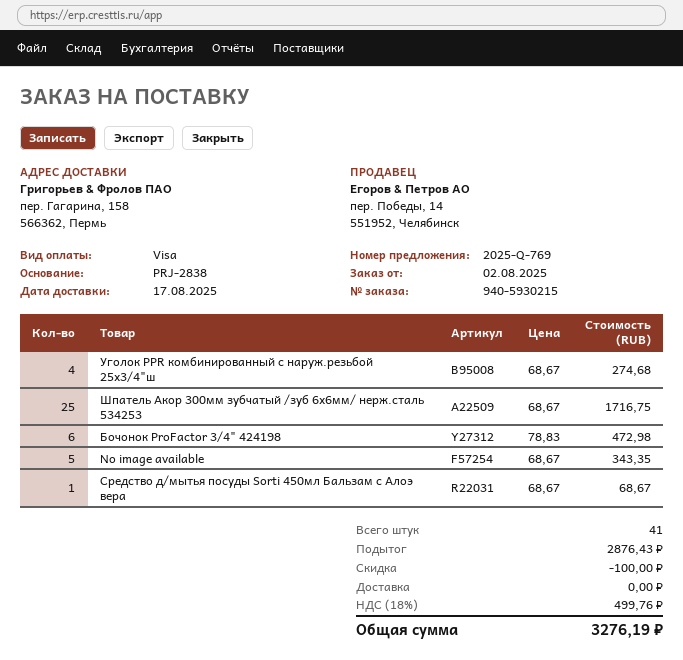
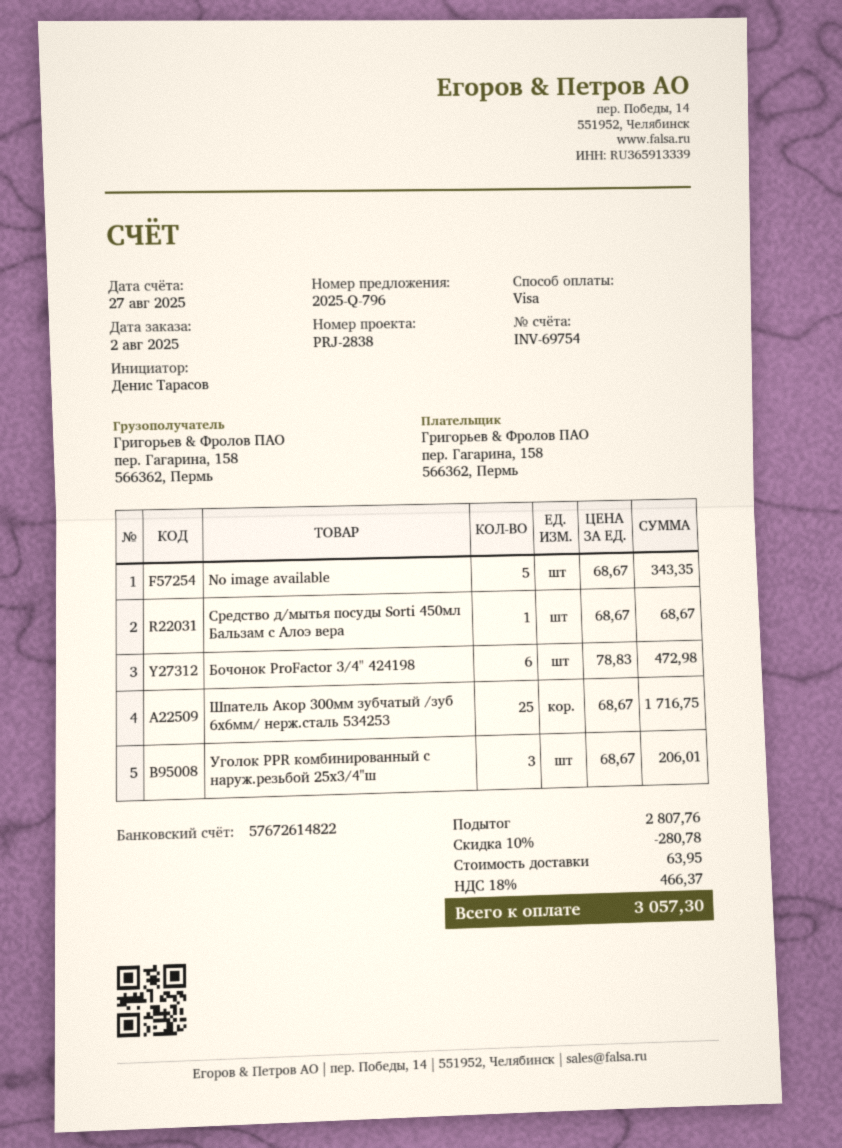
quote number: 2025-Q-769 -> 2025-Q-796
Уголок PPR комбинированный с наруж.резьбой 25х3/4"ш: 4 x 68.67 = 274.68 -> 3 x 68.67 = 206.01
subtotal: 2876.43 -> 2807.76
discount: 100.00 -> 280.78
shipping: 0.00 -> 63.95
tax: 18% = 499.76 -> 18% = 466.37
total: 3276.19 -> 3057.30

